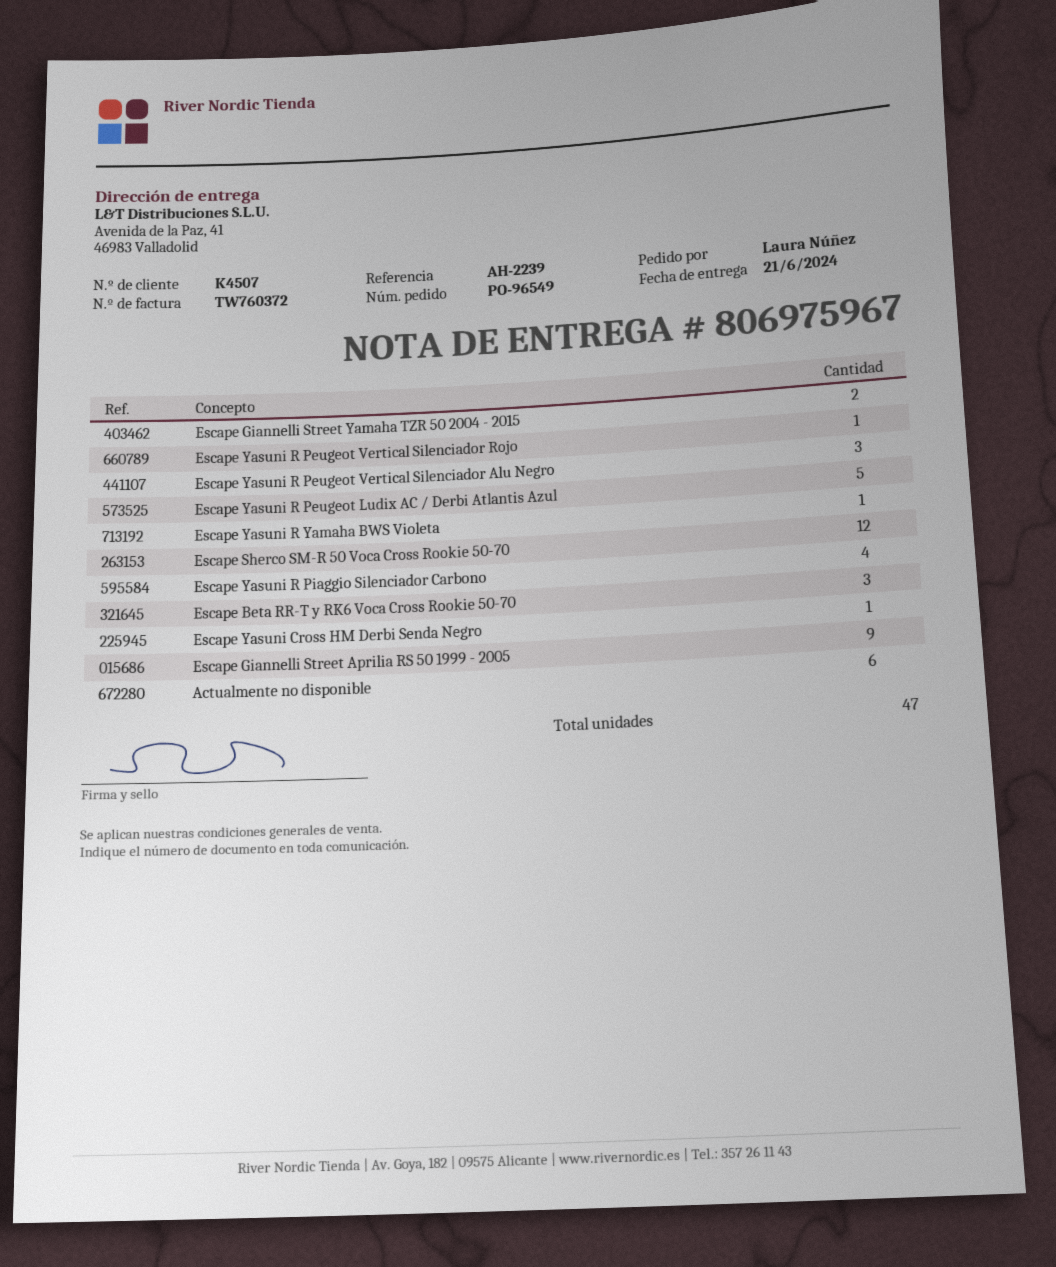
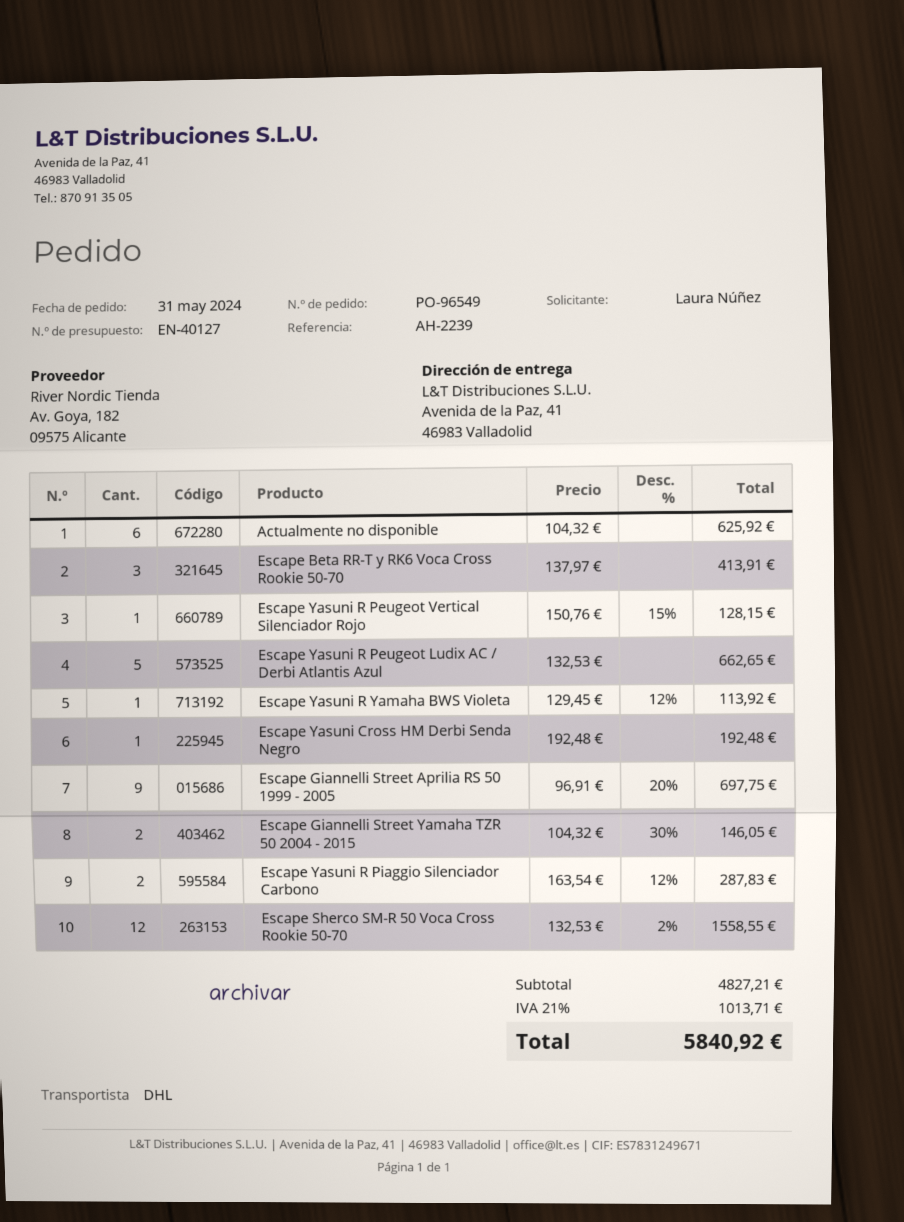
Escape Yasuni R Peugeot Vertical Silenciador Alu Negro: 3 -> none
Escape Yasuni R Piaggio Silenciador Carbono: 4 -> 2

